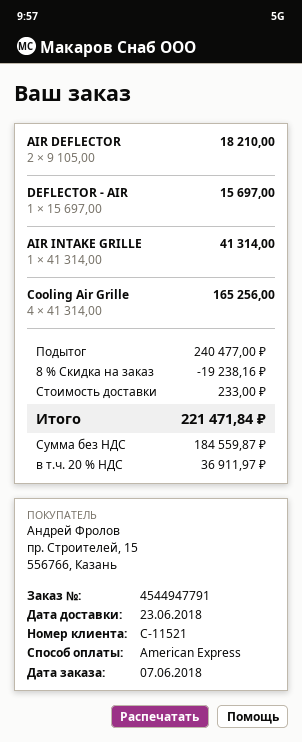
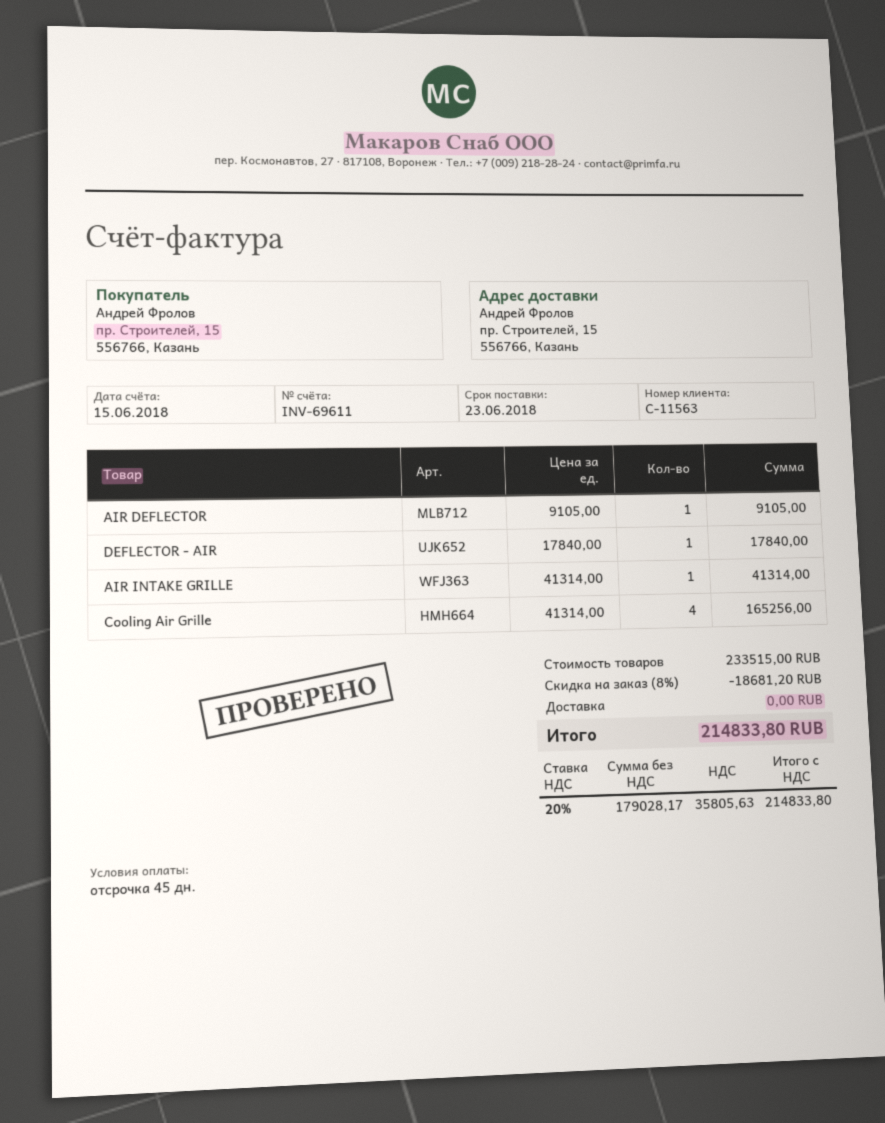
customer number: C-11521 -> C-11563
AIR DEFLECTOR: 2 x 9105.00 = 18210.00 -> 1 x 9105.00 = 9105.00
DEFLECTOR - AIR: 1 x 15697.00 = 15697.00 -> 1 x 17840.00 = 17840.00
subtotal: 240477.00 -> 233515.00
discount: 8% = 19238.16 -> 8% = 18681.20
shipping: 233.00 -> 0.00
net: 184559.87 -> 179028.17
tax: 20% = 36911.97 -> 20% = 35805.63
total: 221471.84 -> 214833.80

